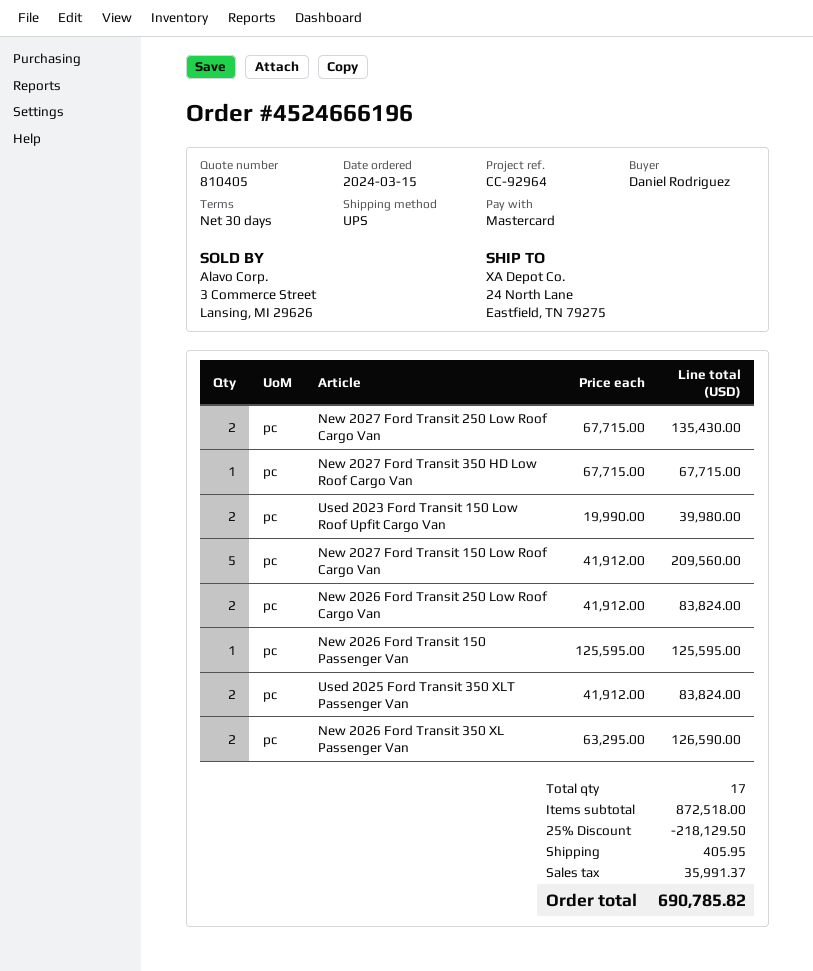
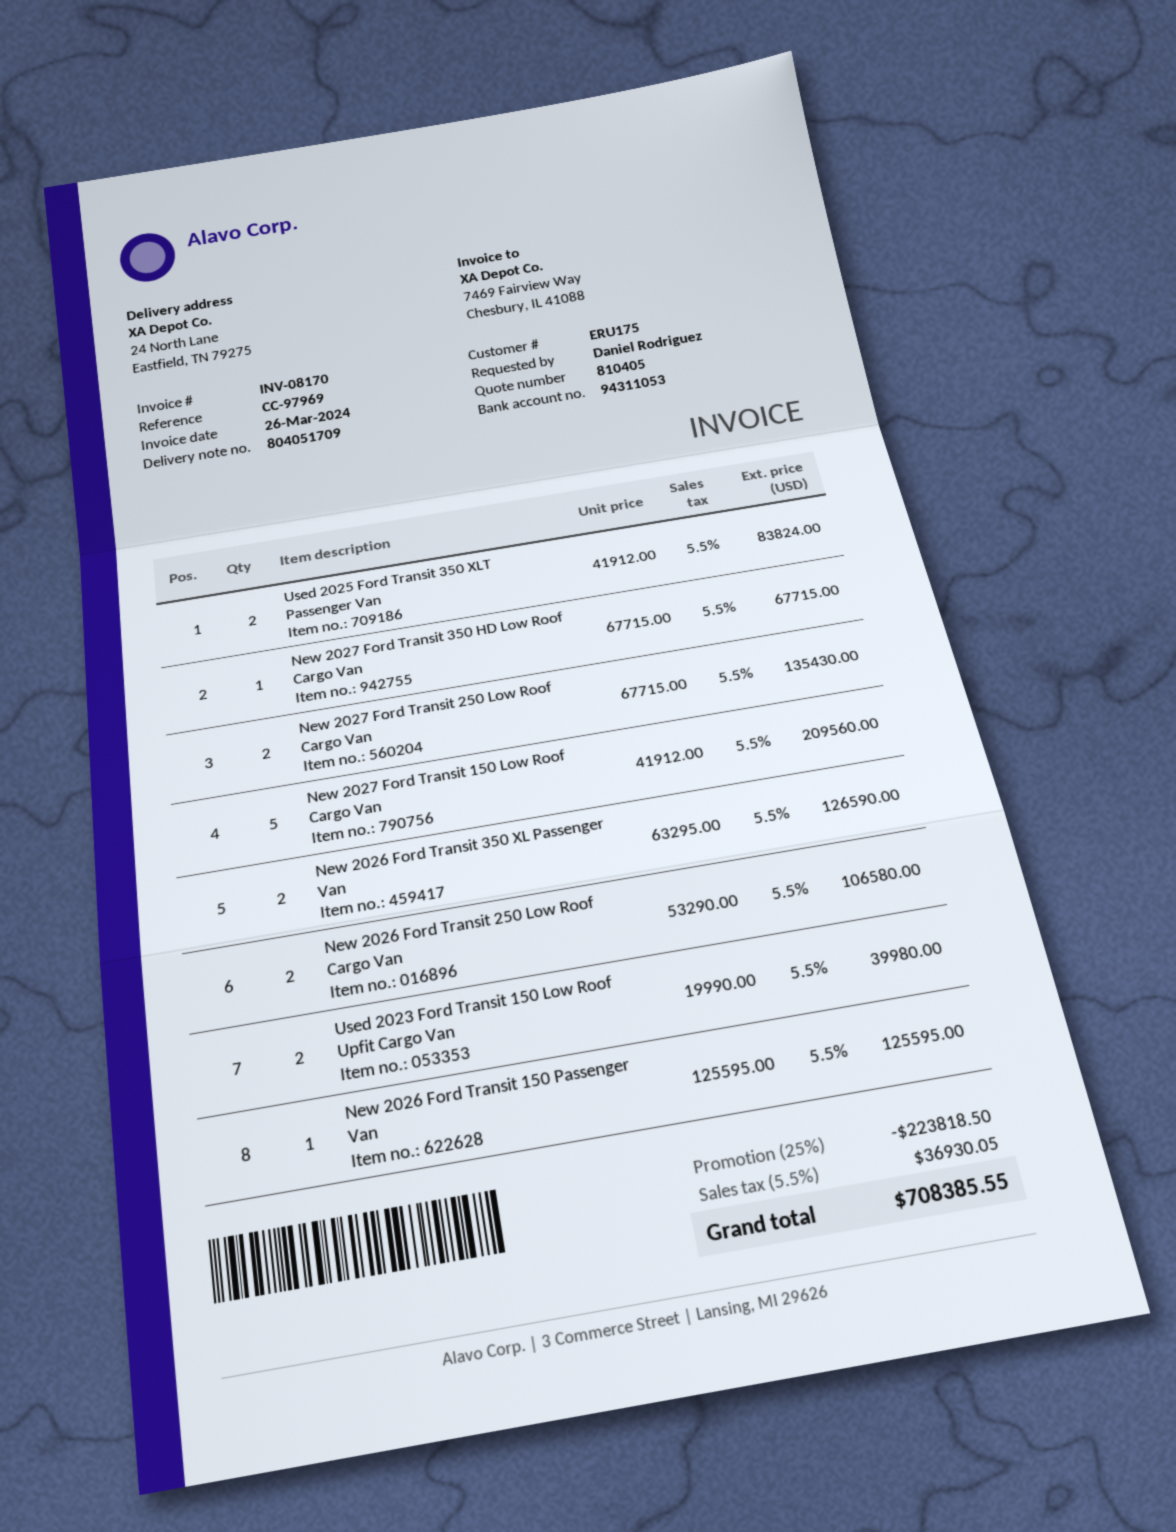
reference: CC-92964 -> CC-97969
New 2026 Ford Transit 250 Low Roof Cargo Van: 2 x 41912.00 = 83824.00 -> 2 x 53290.00 = 106580.00
discount: 25% = 218129.50 -> 25% = 223818.50
shipping: 405.95 -> none
tax: 35991.37 -> 36930.05
total: 690785.82 -> 708385.55

